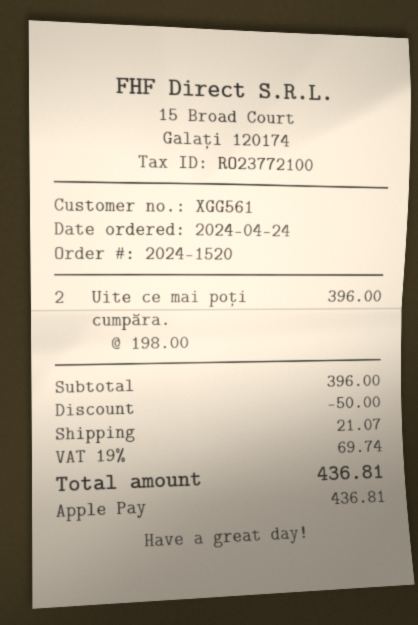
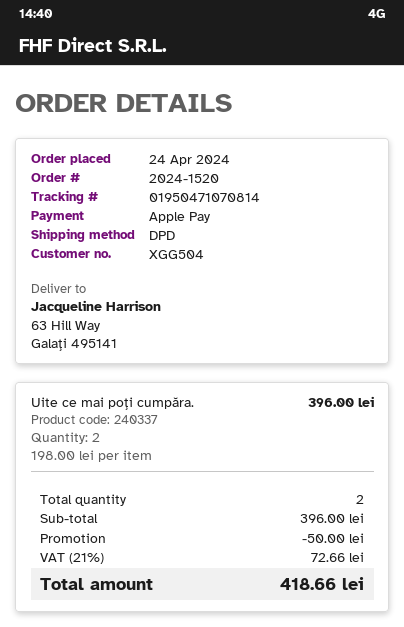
customer number: XGG561 -> XGG504
shipping: 21.07 -> none
tax: 19% = 69.74 -> 21% = 72.66
total: 436.81 -> 418.66

